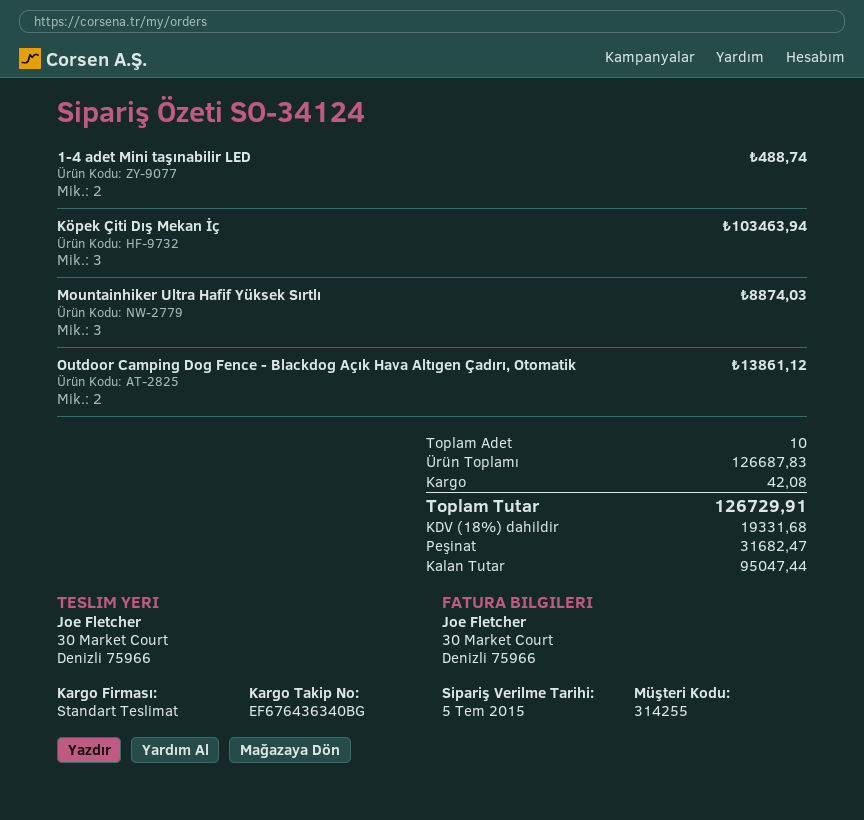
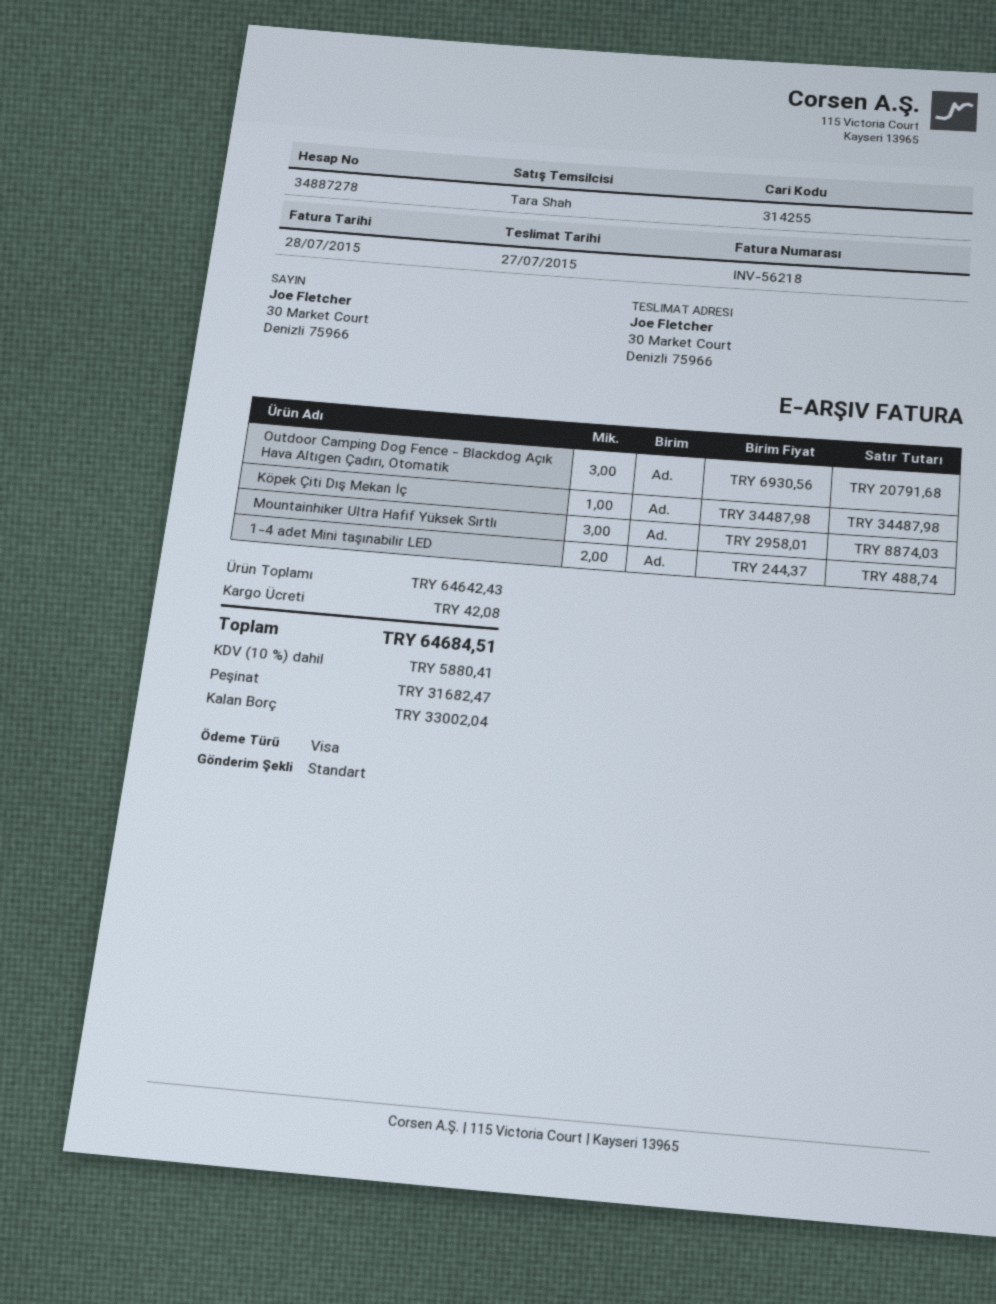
Köpek Çiti Dış Mekan İç: 3 for 103463.94 -> 1 for 34487.98
Outdoor Camping Dog Fence - Blackdog Açık Hava Altıgen Çadırı, Otomatik: 2 for 13861.12 -> 3 for 20791.68
subtotal: 126687.83 -> 64642.43
tax: 18% = 19331.68 -> 10% = 5880.41
total: 126729.91 -> 64684.51
balance: 95047.44 -> 33002.04

